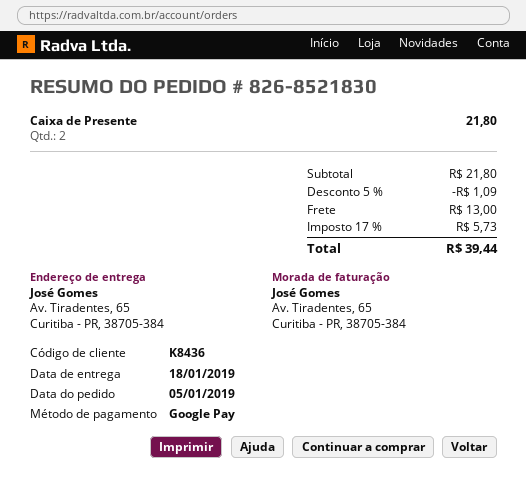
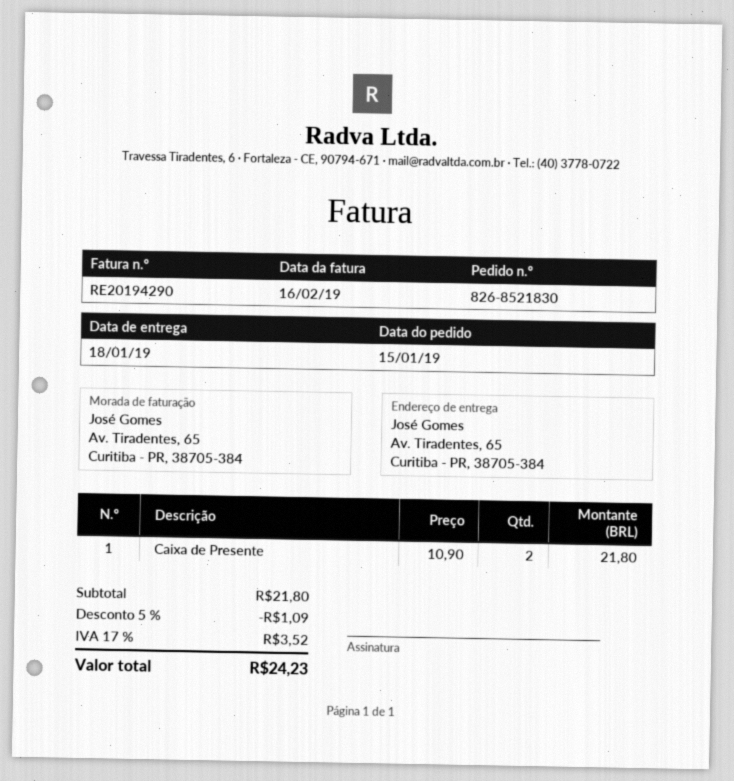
order date: 2019-01-05 -> 2019-01-15
shipping: 13.00 -> none
tax: 17% = 5.73 -> 17% = 3.52
total: 39.44 -> 24.23

